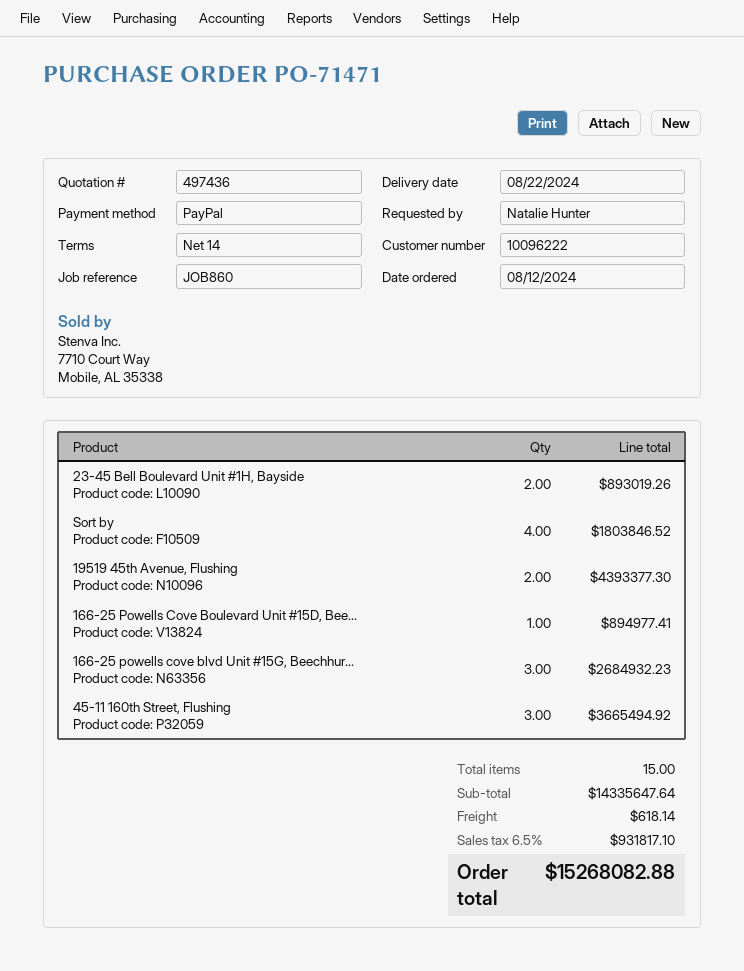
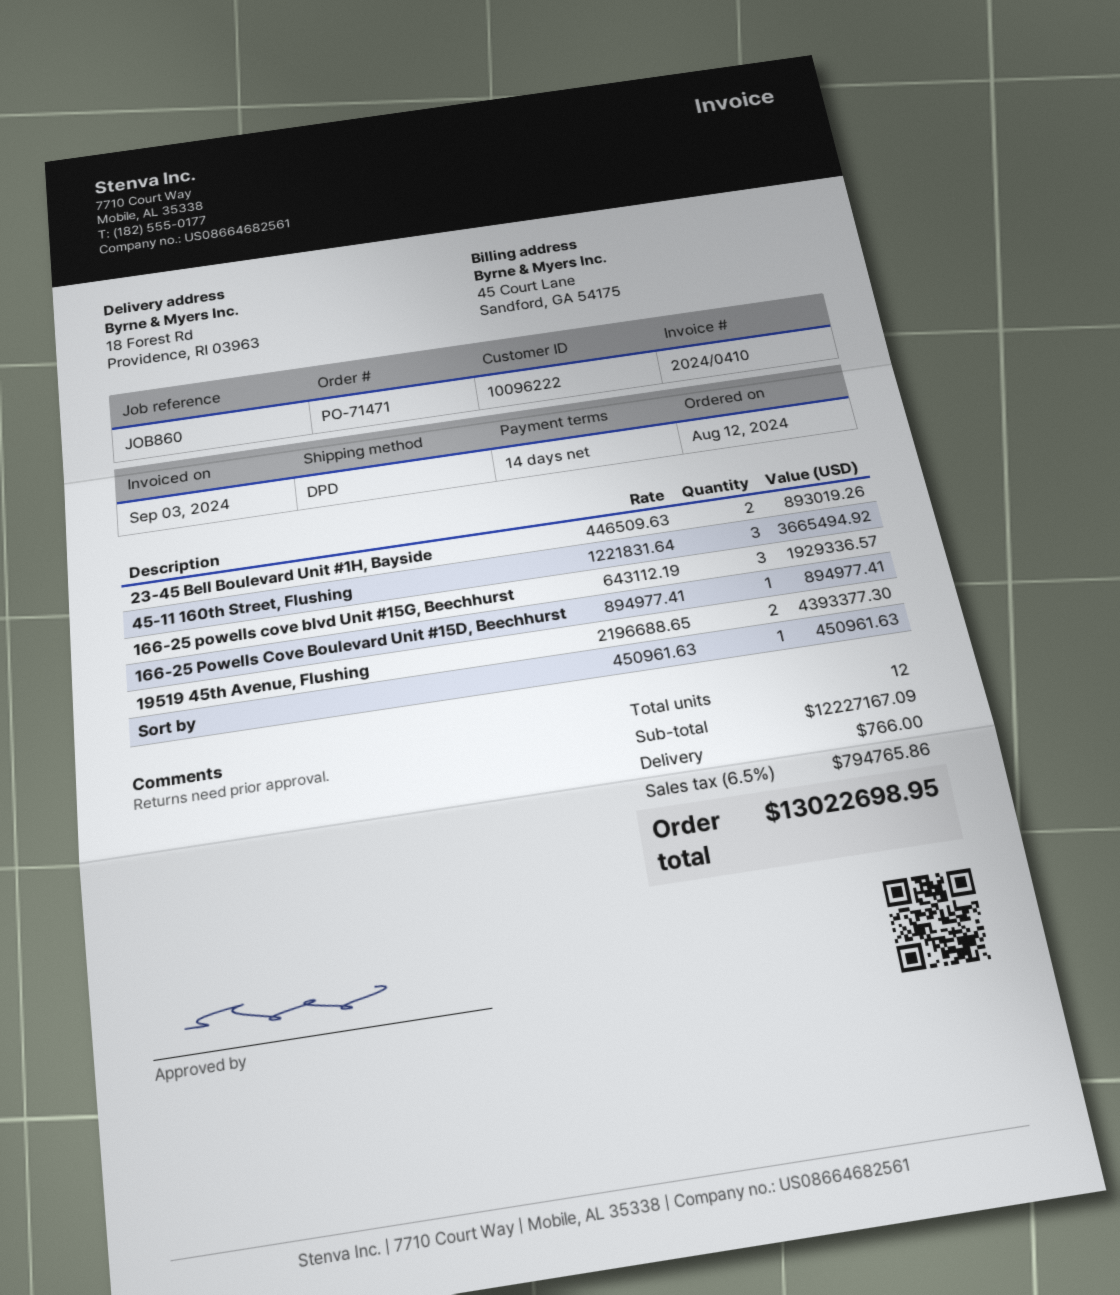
Sort by: 4 for 1803846.52 -> 1 for 450961.63
166-25 powells cove blvd Unit #15G, Beechhur...: 3 for 2684932.23 -> 3 for 1929336.57
total quantity: 15 -> 12
subtotal: 14335647.64 -> 12227167.09
shipping: 618.14 -> 766.00
tax: 6.5% = 931817.10 -> 6.5% = 794765.86
total: 15268082.88 -> 13022698.95

